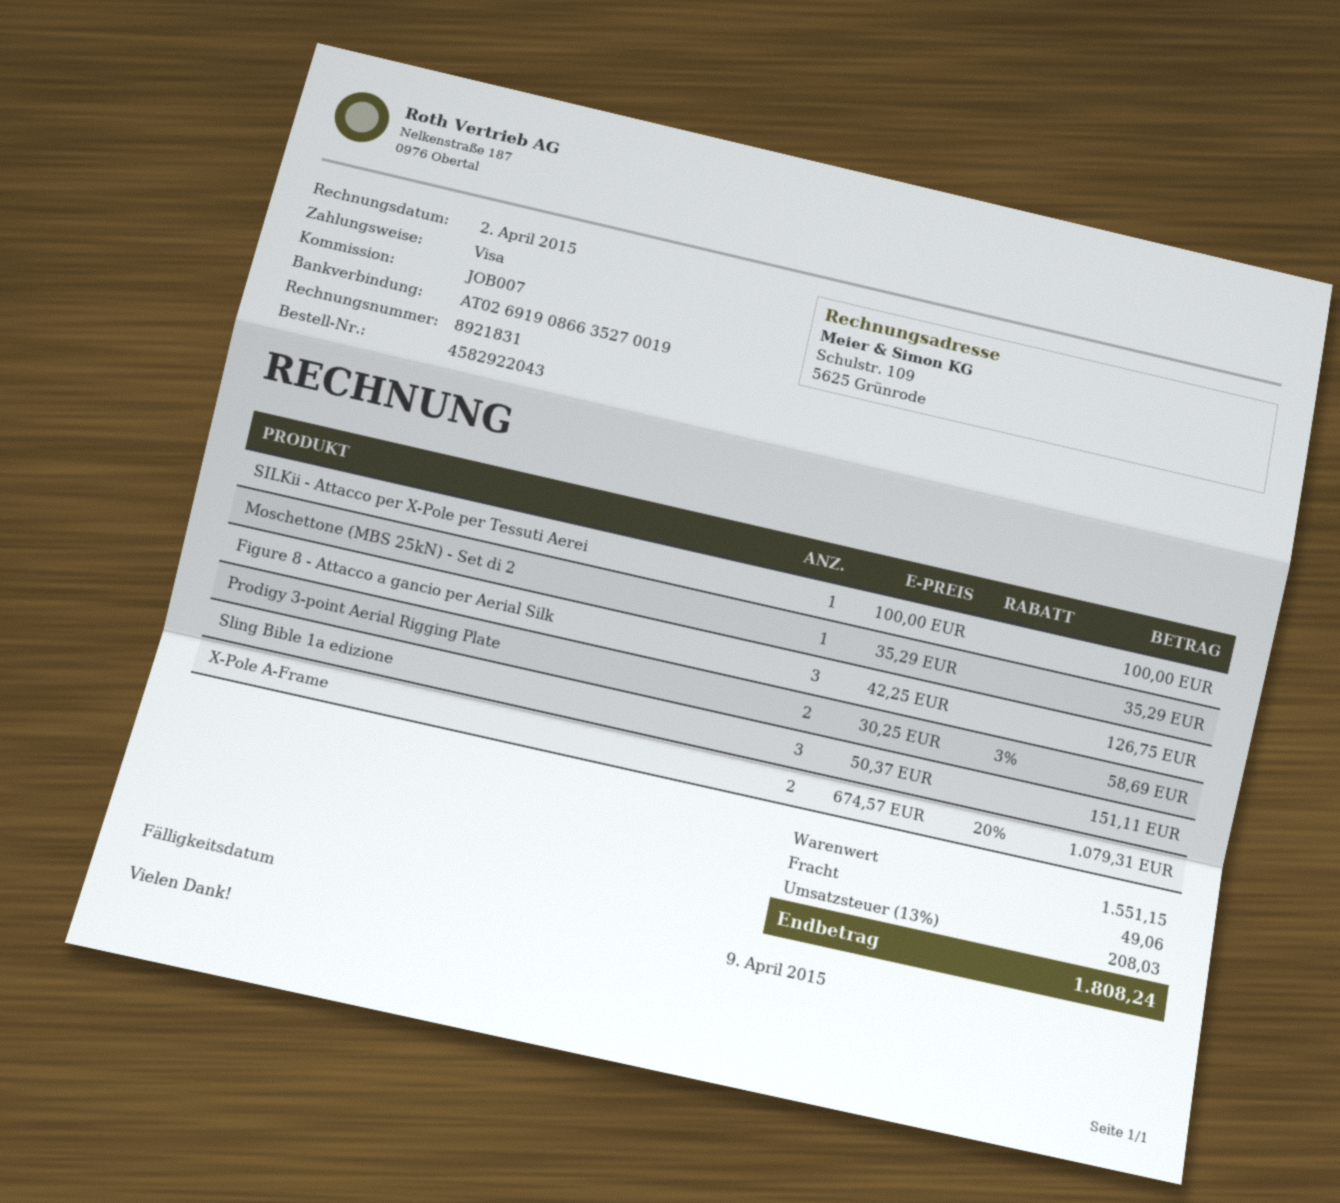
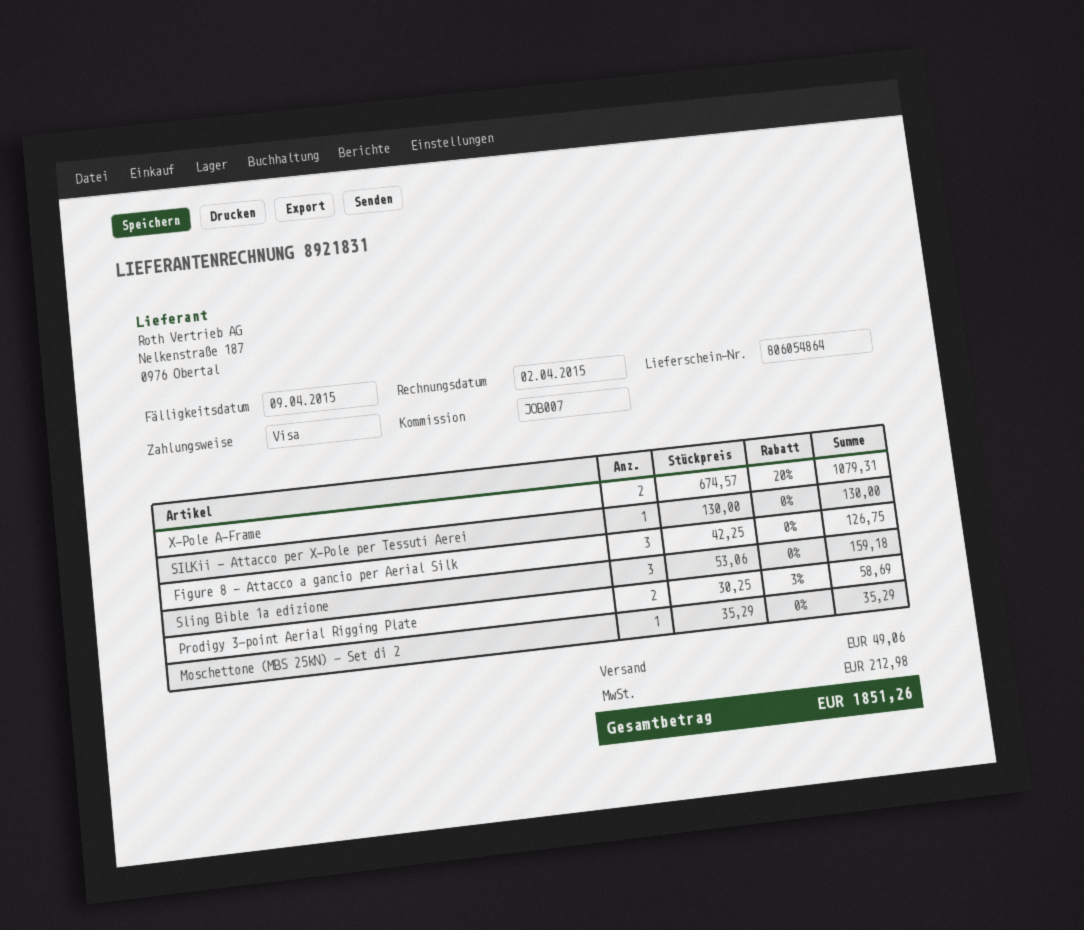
SILKii - Attacco per X-Pole per Tessuti Aerei: 1 x 100.00 = 100.00 -> 1 x 130.00 = 130.00
Sling Bible 1a edizione: 3 x 50.37 = 151.11 -> 3 x 53.06 = 159.18
tax: 208.03 -> 212.98
total: 1808.24 -> 1851.26

